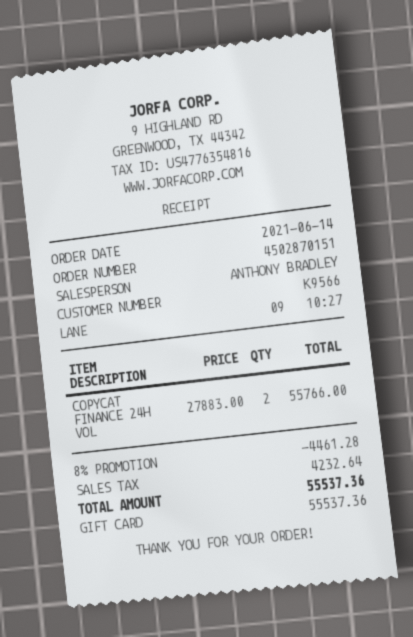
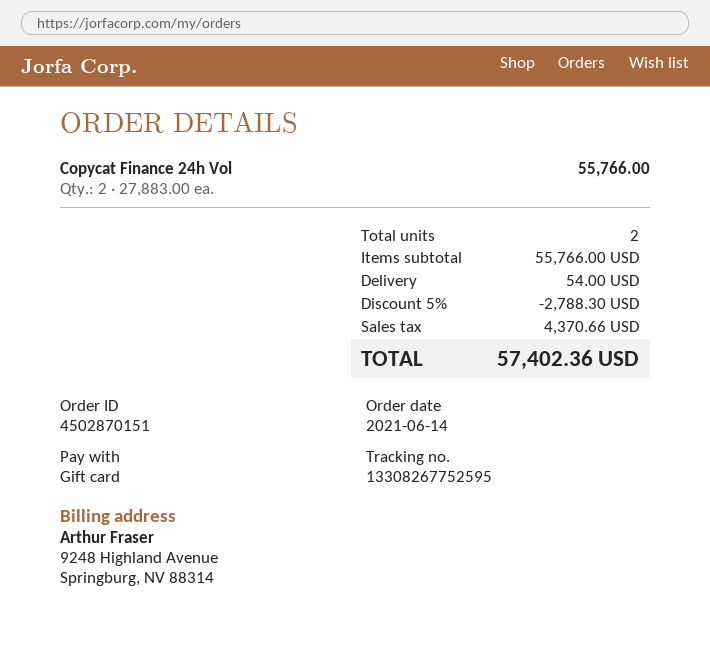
discount: 8% = 4461.28 -> 5% = 2788.30
shipping: none -> 54.00
tax: 4232.64 -> 4370.66
total: 55537.36 -> 57402.36

